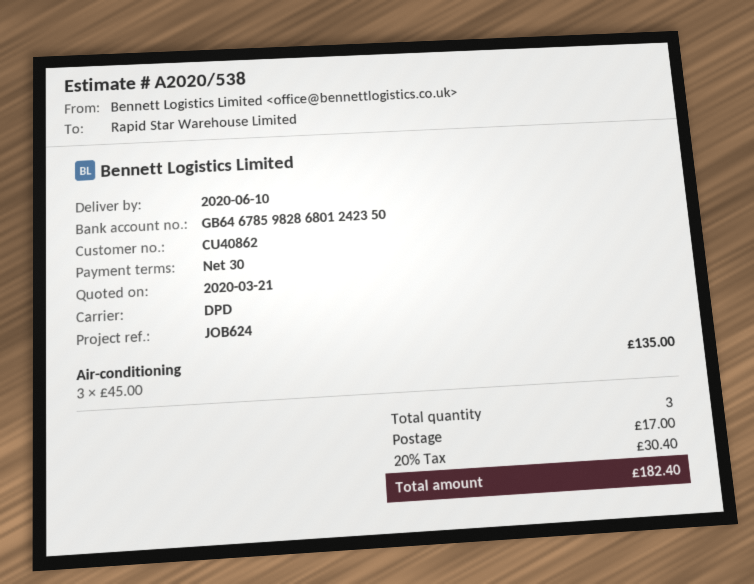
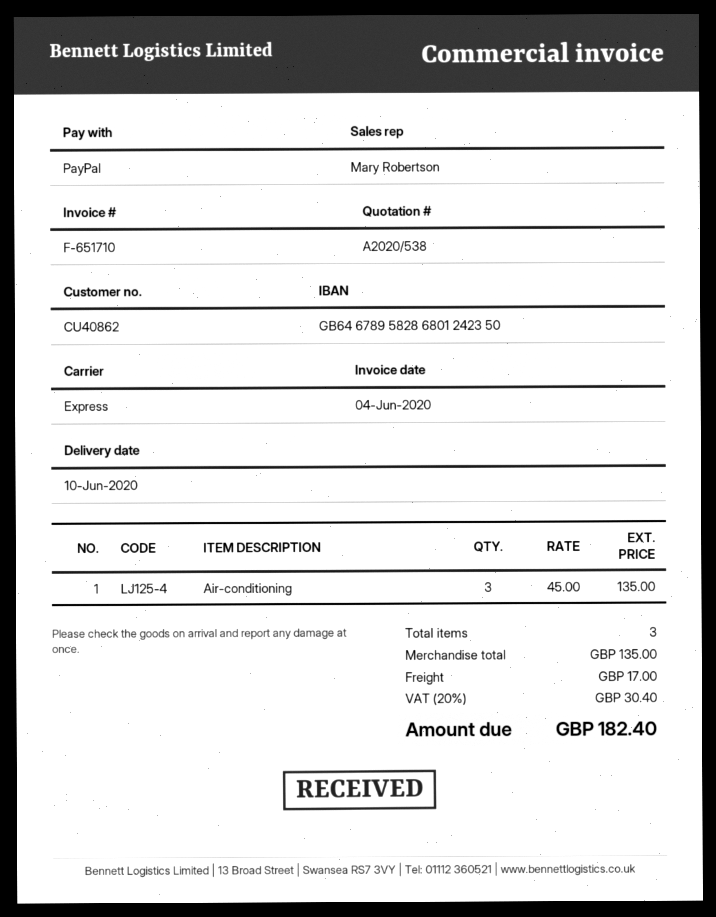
bank account: GB64678598286801242350 -> GB64678958286801242350
shipping method: DPD -> express

